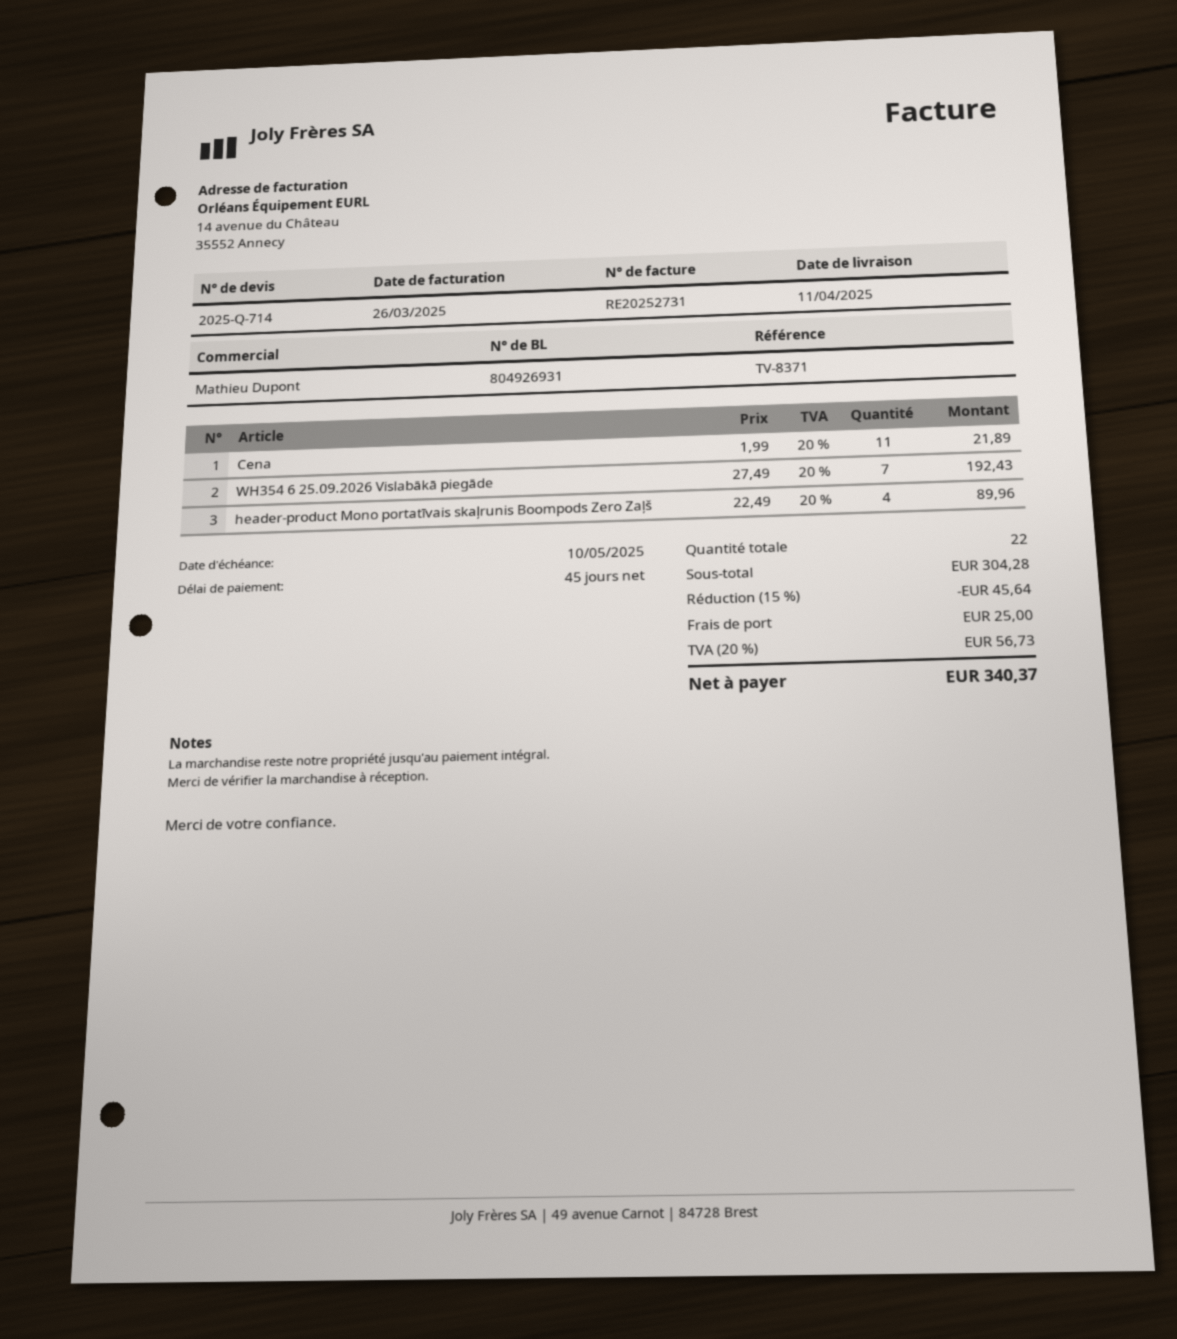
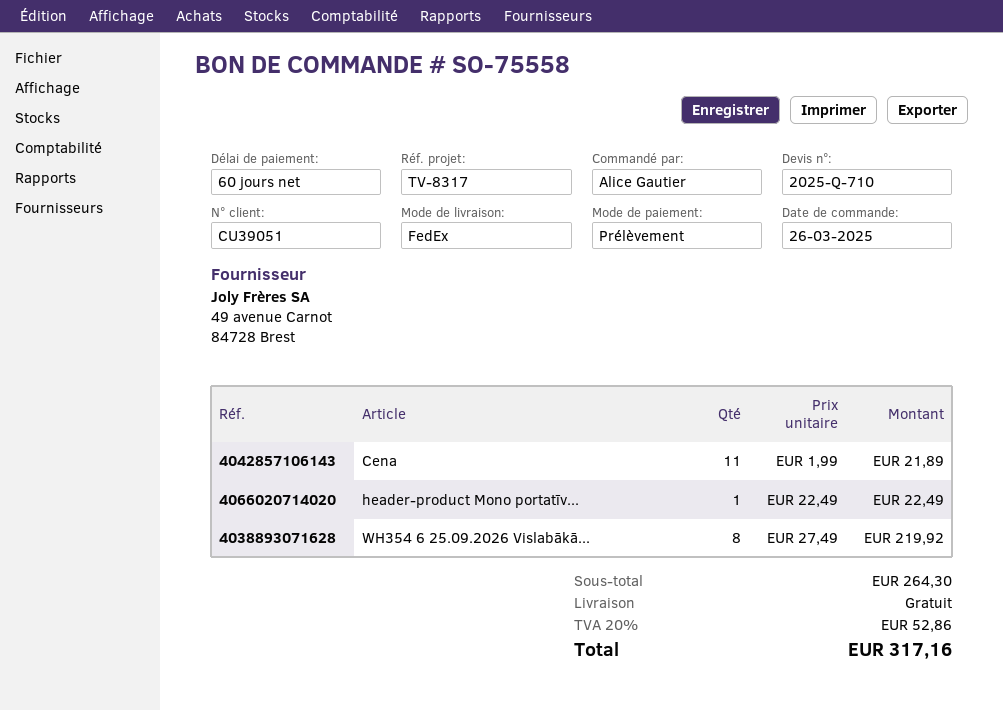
quote number: 2025-Q-714 -> 2025-Q-710
payment terms: 45 days -> 60 days
reference: TV-8371 -> TV-8317
WH354 6 25.09.2026 Vislabākā piegāde: 7 x 27.49 = 192.43 -> 8 x 27.49 = 219.92
header-product Mono portatīvais skaļrunis Boompods Zero Zaļš: 4 x 22.49 = 89.96 -> 1 x 22.49 = 22.49
subtotal: 304.28 -> 264.30
discount: 15% = 45.64 -> none
shipping: 25.00 -> 0.00
tax: 20% = 56.73 -> 20% = 52.86
total: 340.37 -> 317.16

